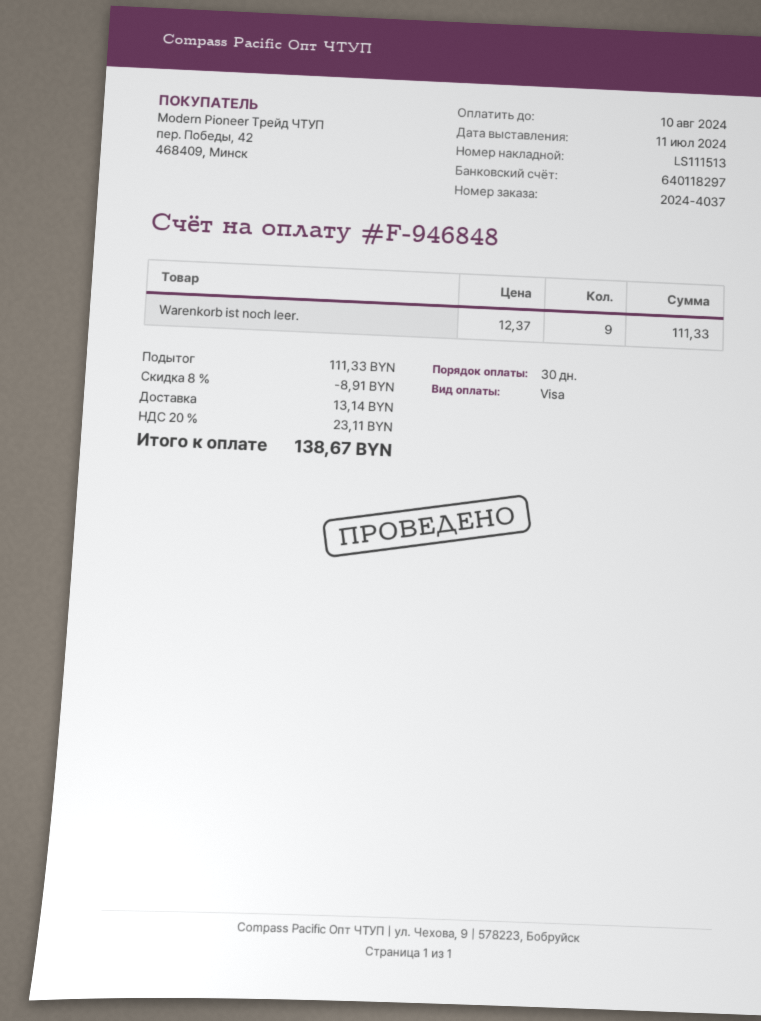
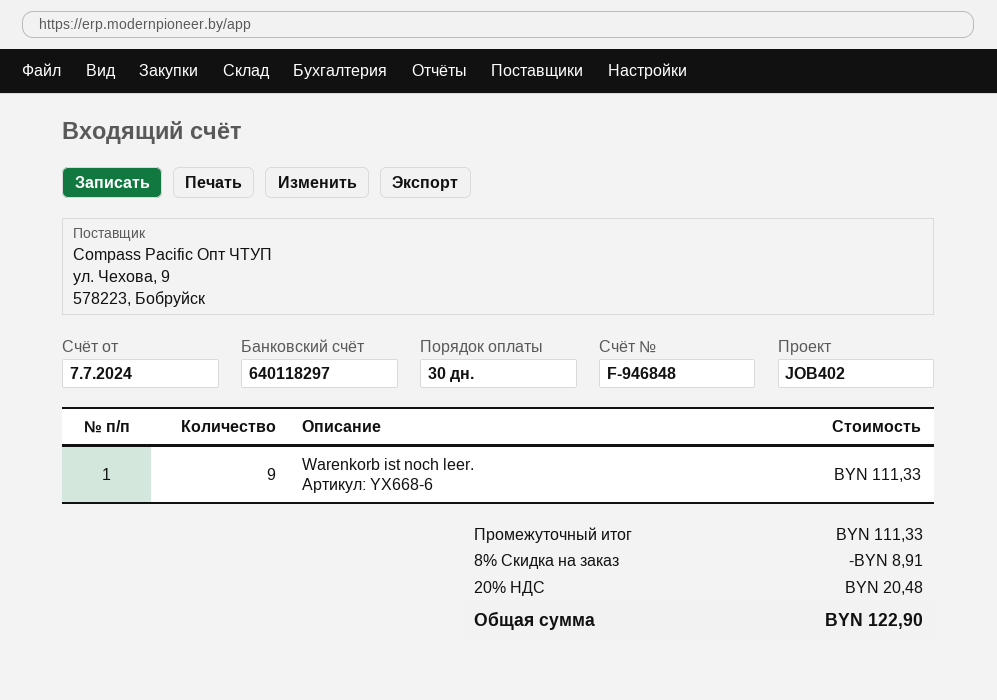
invoice date: 2024-07-11 -> 2024-07-07
shipping: 13.14 -> none
tax: 20% = 23.11 -> 20% = 20.48
total: 138.67 -> 122.90

